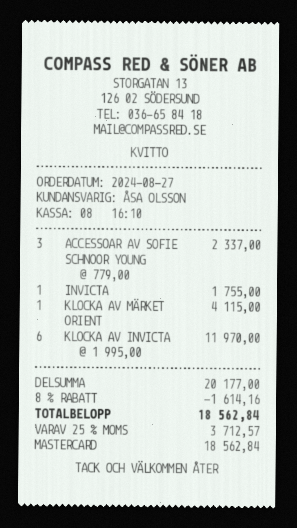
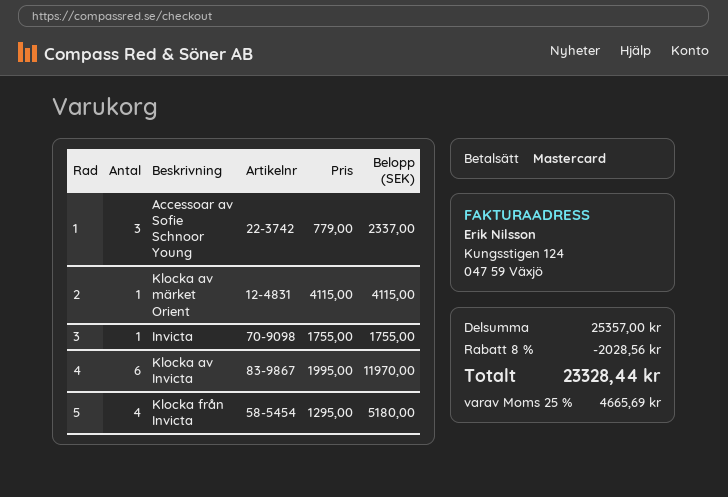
Klocka från Invicta: none -> 4 x 1295.00 = 5180.00
subtotal: 20177.00 -> 25357.00
discount: 8% = 1614.16 -> 8% = 2028.56
tax: 25% = 3712.57 -> 25% = 4665.69
total: 18562.84 -> 23328.44

